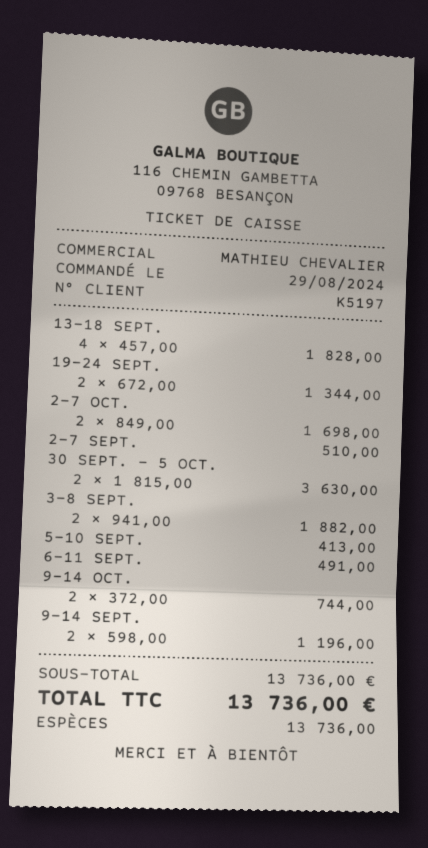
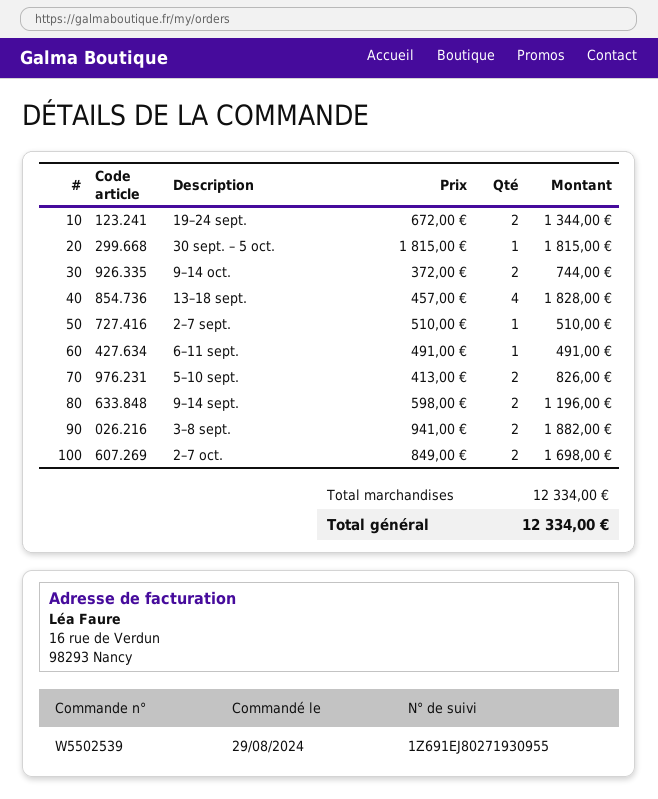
30 SEPT. – 5 OCT.: 2 x 1815.00 = 3630.00 -> 1 x 1815.00 = 1815.00
5–10 SEPT.: 1 x 413.00 = 413.00 -> 2 x 413.00 = 826.00
subtotal: 13736.00 -> 12334.00
total: 13736.00 -> 12334.00

